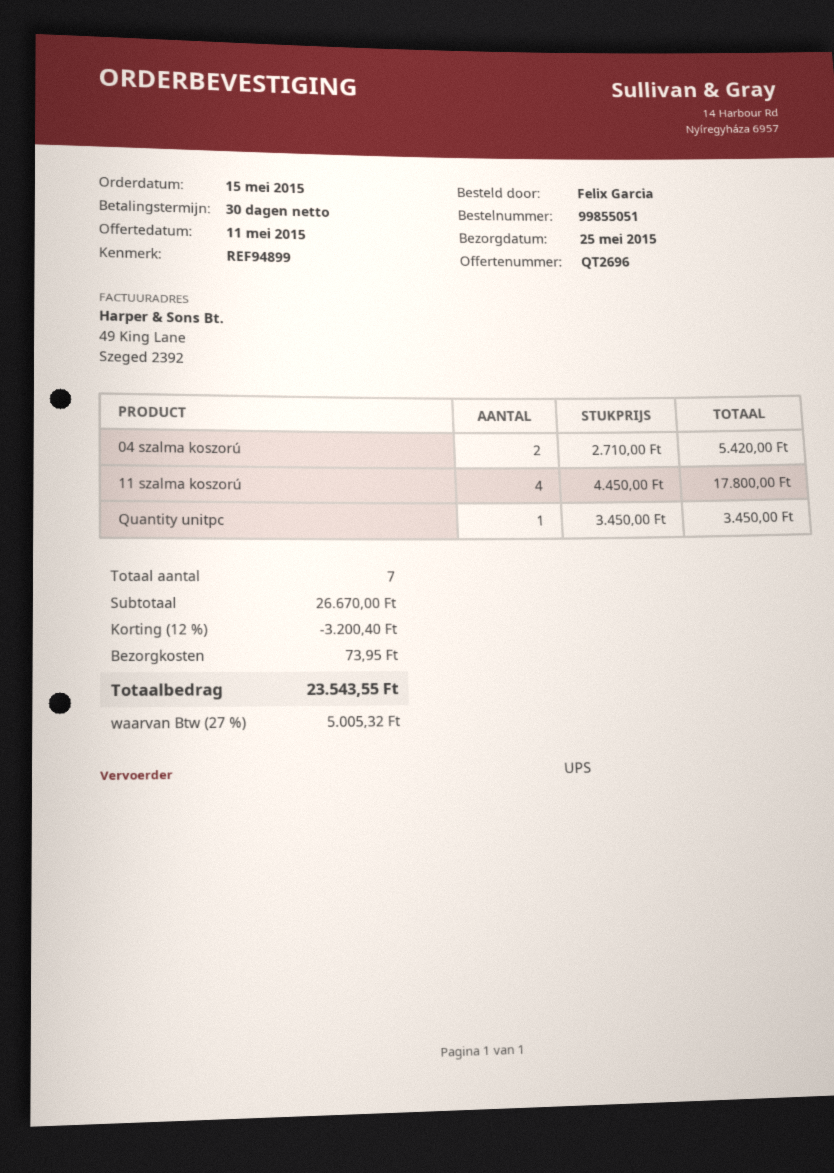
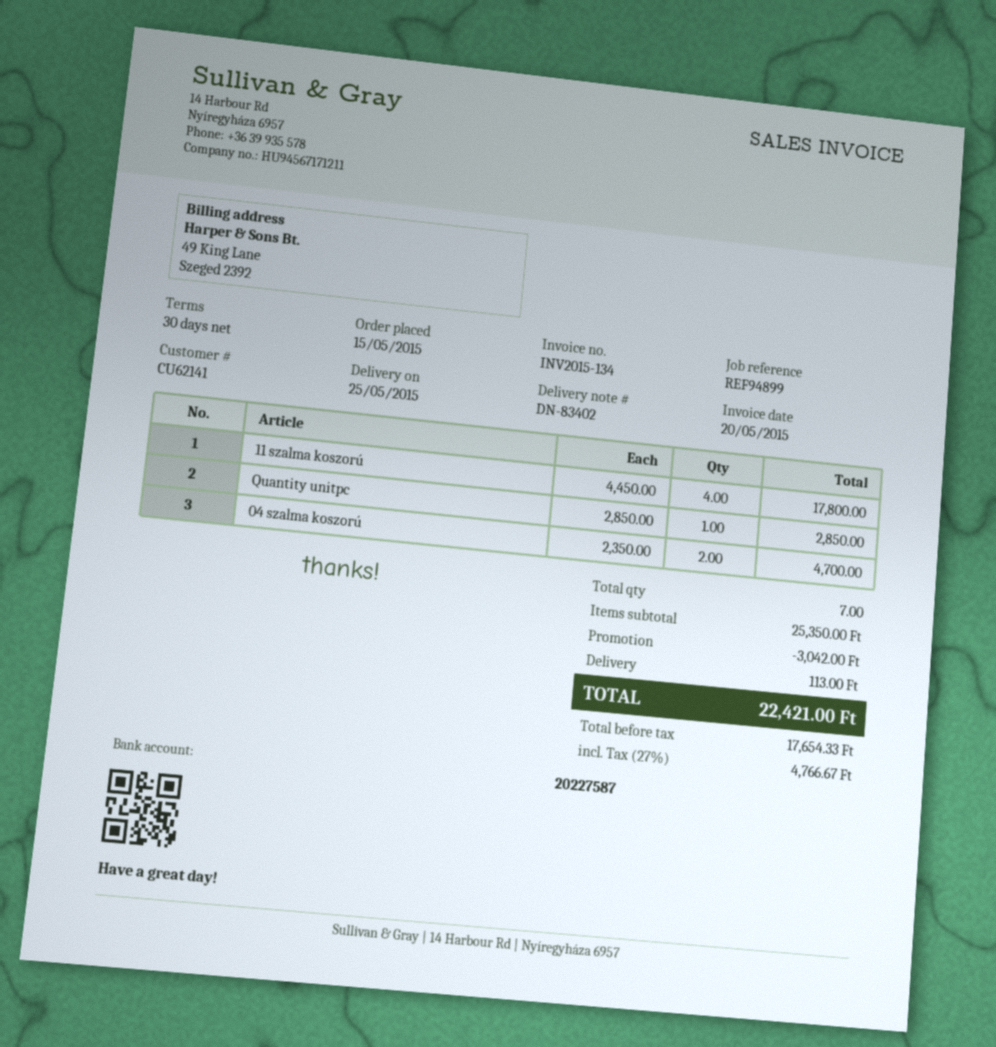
04 szalma koszorú: 2 x 2710.00 = 5420.00 -> 2 x 2350.00 = 4700.00
Quantity unitpc: 1 x 3450.00 = 3450.00 -> 1 x 2850.00 = 2850.00
subtotal: 26670.00 -> 25350.00
discount: 3200.40 -> 3042.00
shipping: 73.95 -> 113.00
tax: 27% = 5005.32 -> 27% = 4766.67
total: 23543.55 -> 22421.00

